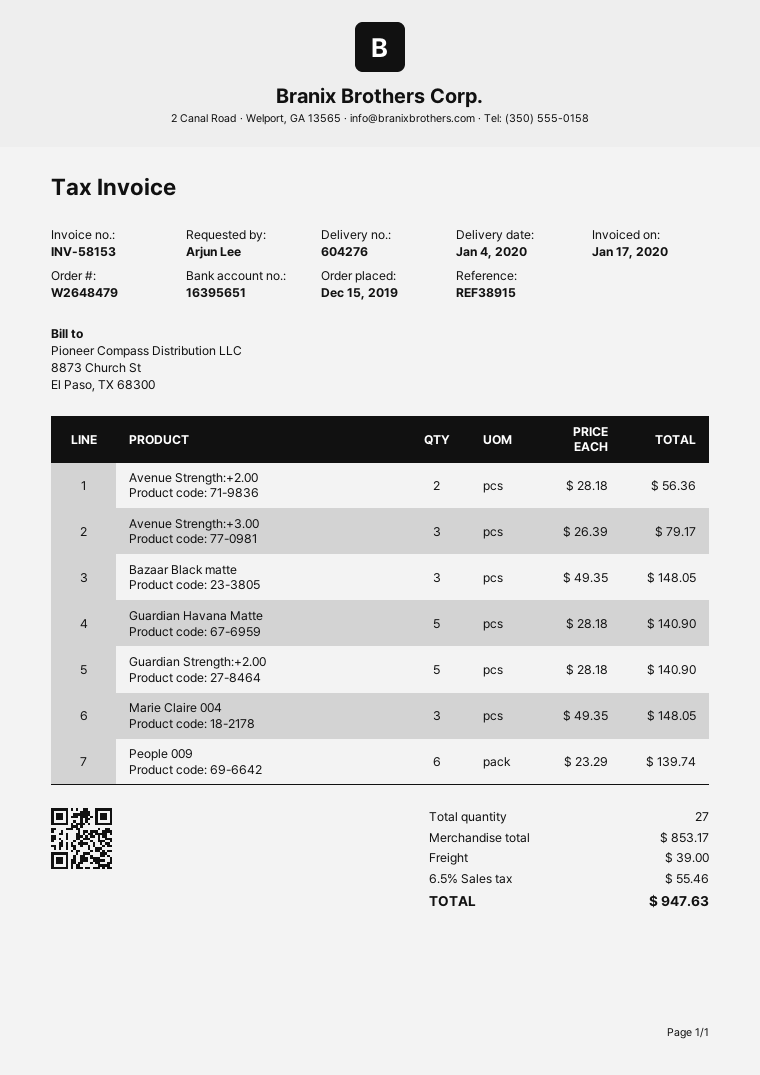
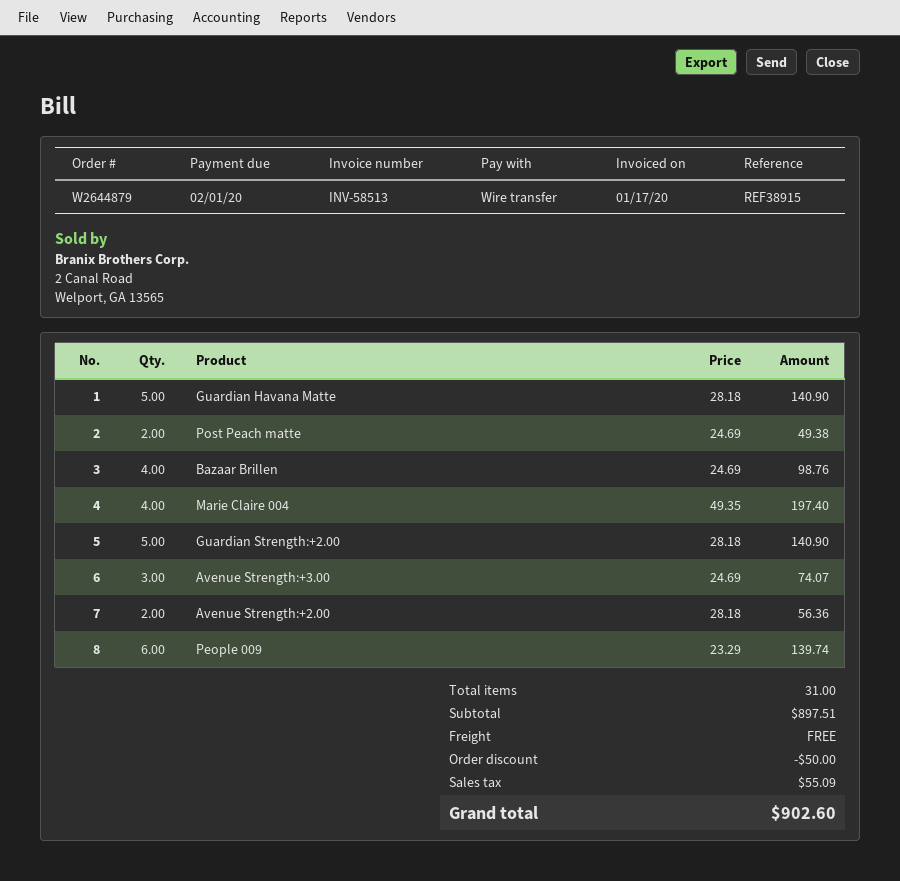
order number: W2648479 -> W2644879
invoice number: INV-58153 -> INV-58513
Avenue Strength:+3.00: 3 x 26.39 = 79.17 -> 3 x 24.69 = 74.07
Bazaar Black matte: 3 x 49.35 = 148.05 -> none
Marie Claire 004: 3 x 49.35 = 148.05 -> 4 x 49.35 = 197.40
Post Peach matte: none -> 2 x 24.69 = 49.38
Bazaar Brillen: none -> 4 x 24.69 = 98.76
total quantity: 27 -> 31
subtotal: 853.17 -> 897.51
discount: none -> 50.00
shipping: 39.00 -> 0.00
tax: 55.46 -> 55.09
total: 947.63 -> 902.60

